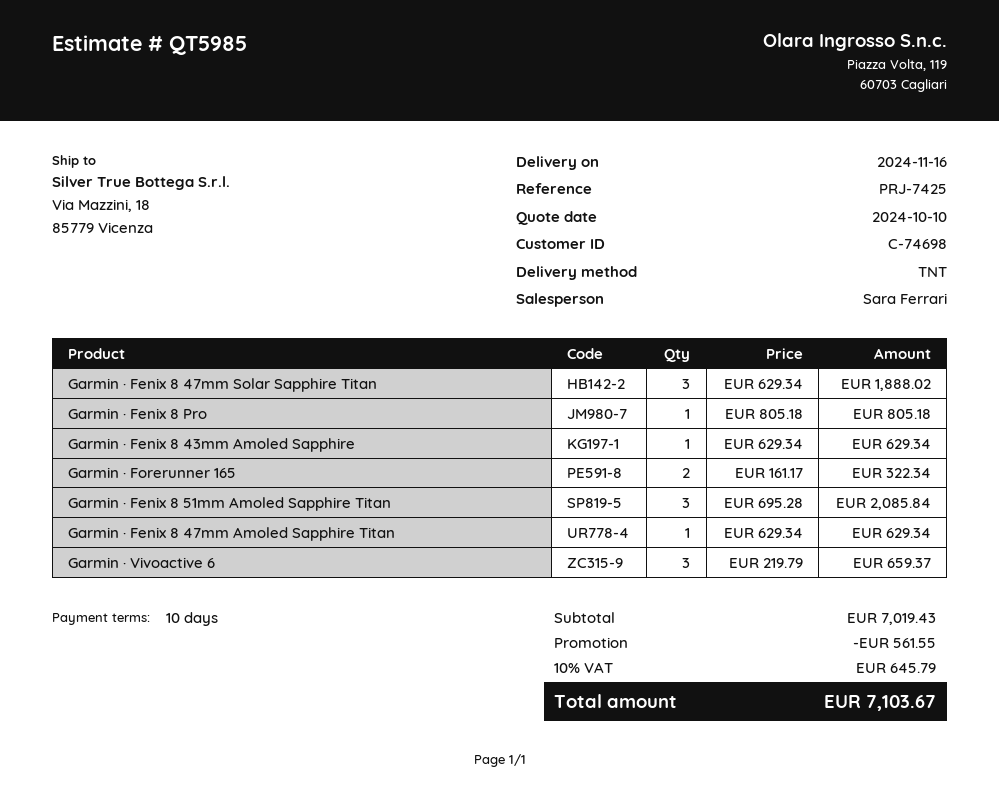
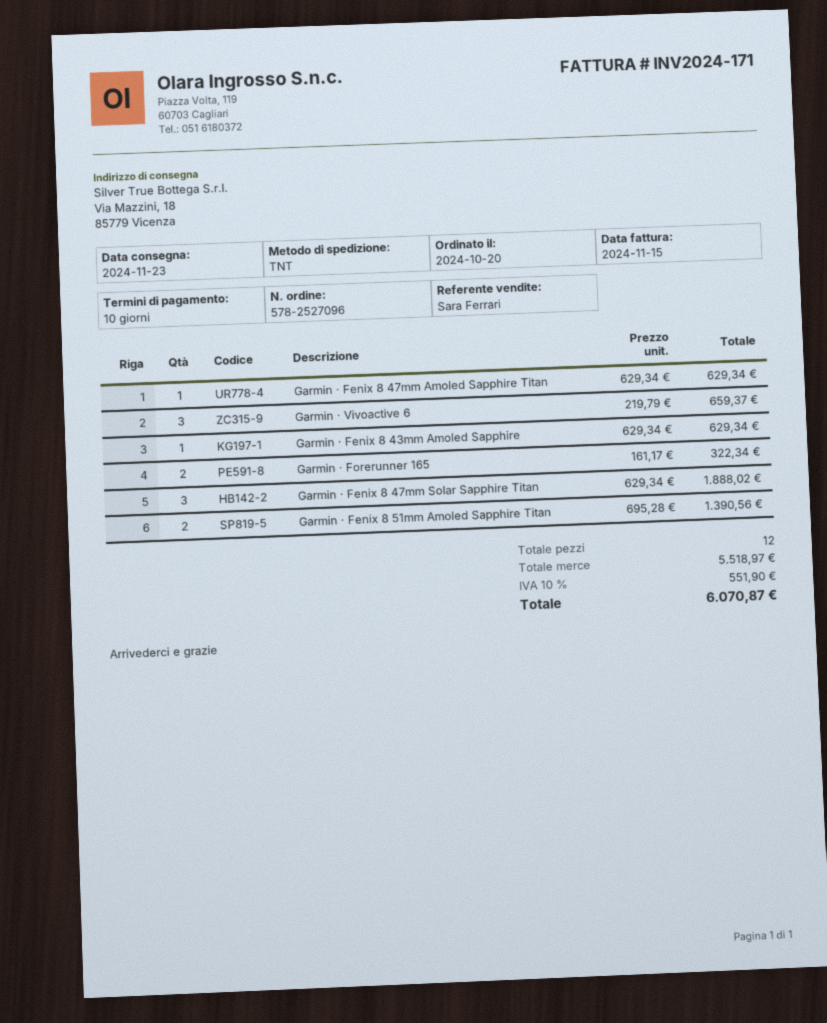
delivery date: 2024-11-16 -> 2024-11-23
Garmin · Fenix 8 Pro: 1 x 805.18 = 805.18 -> none
Garmin · Fenix 8 51mm Amoled Sapphire Titan: 3 x 695.28 = 2085.84 -> 2 x 695.28 = 1390.56
subtotal: 7019.43 -> 5518.97
discount: 561.55 -> none
tax: 10% = 645.79 -> 10% = 551.90
total: 7103.67 -> 6070.87

